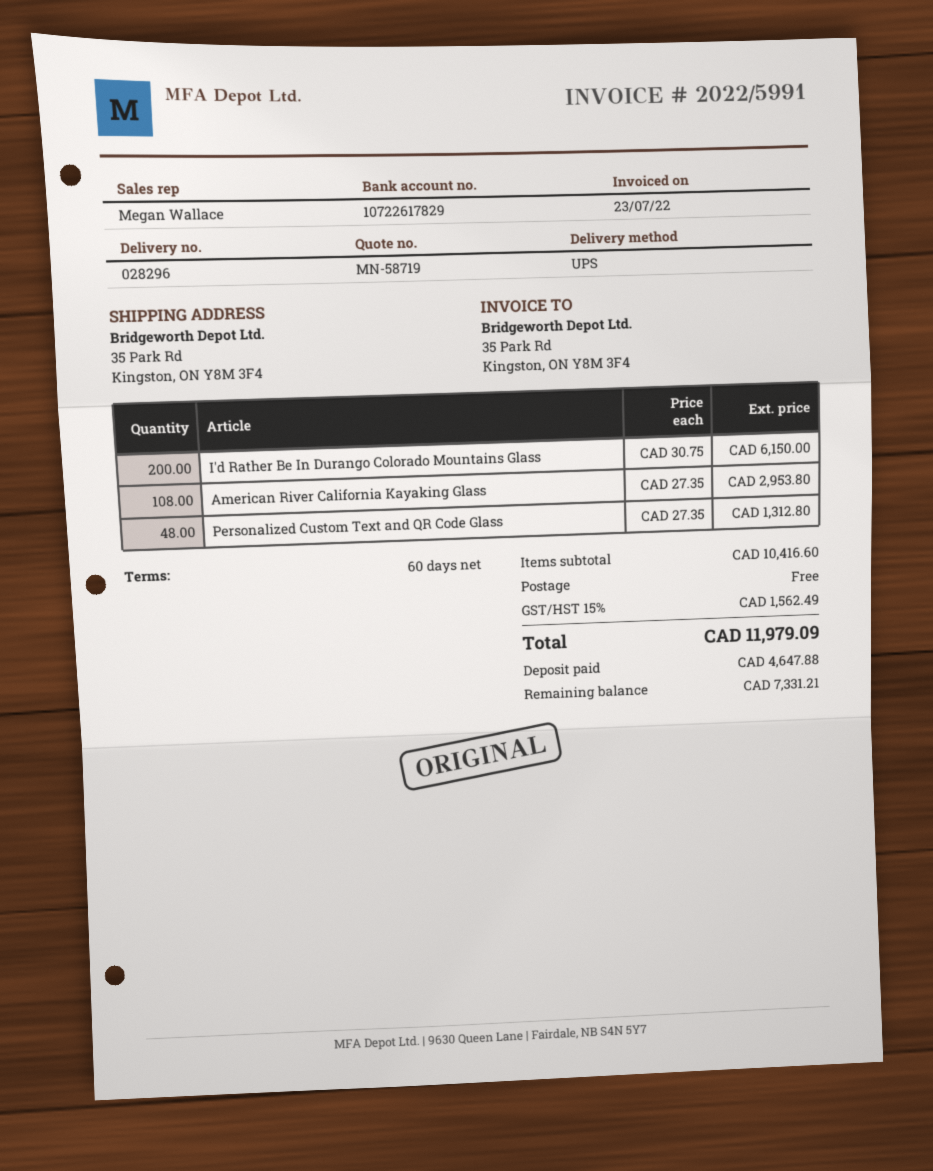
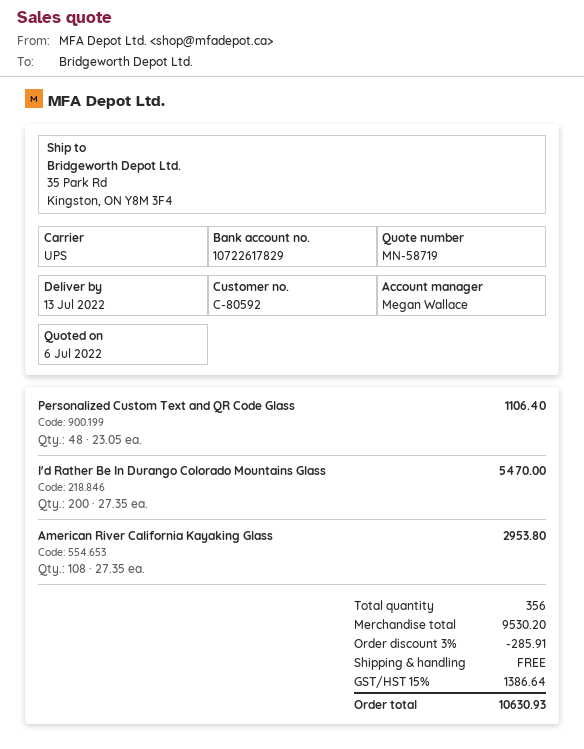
I'd Rather Be In Durango Colorado Mountains Glass: 200 x 30.75 = 6150.00 -> 200 x 27.35 = 5470.00
Personalized Custom Text and QR Code Glass: 48 x 27.35 = 1312.80 -> 48 x 23.05 = 1106.40
subtotal: 10416.60 -> 9530.20
discount: none -> 3% = 285.91
tax: 15% = 1562.49 -> 15% = 1386.64
total: 11979.09 -> 10630.93

